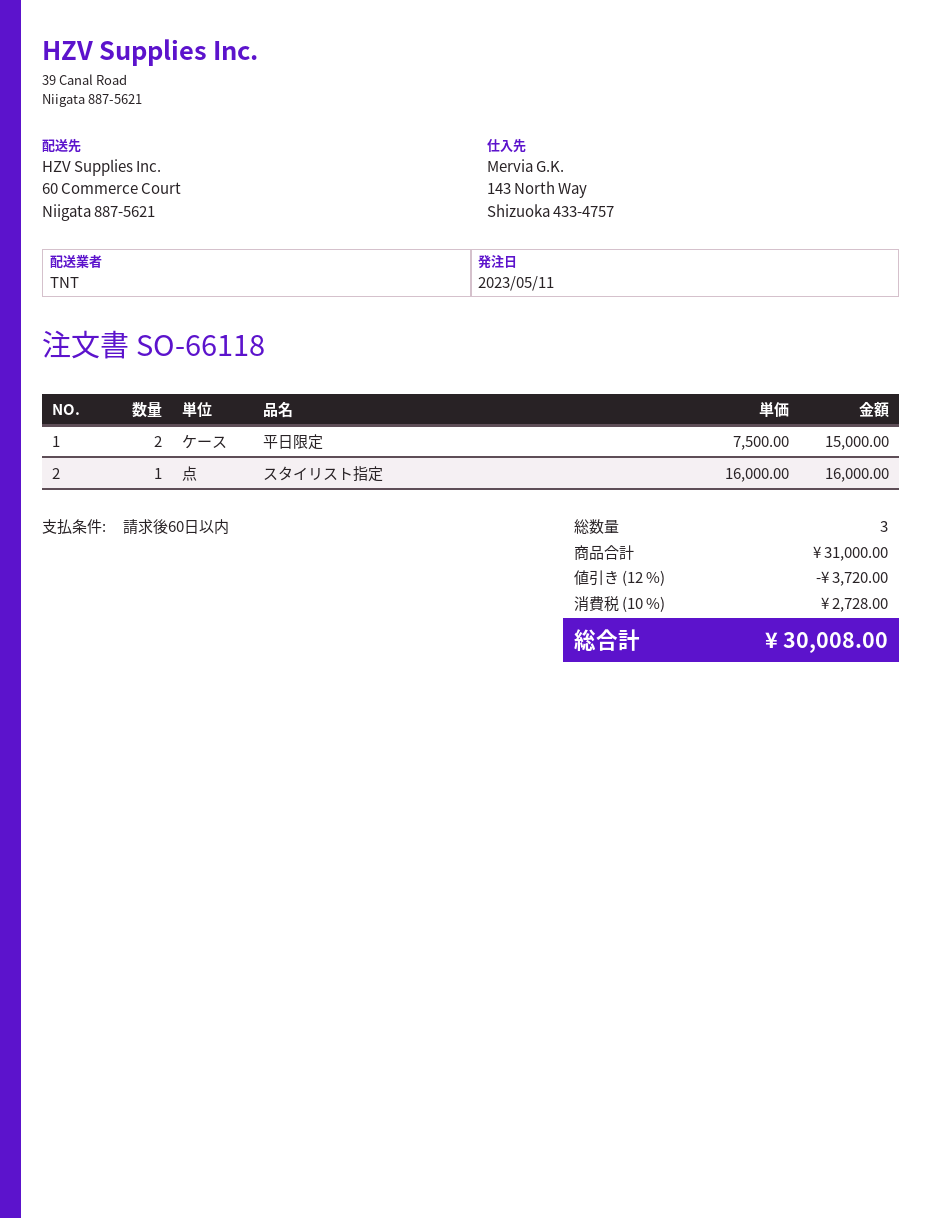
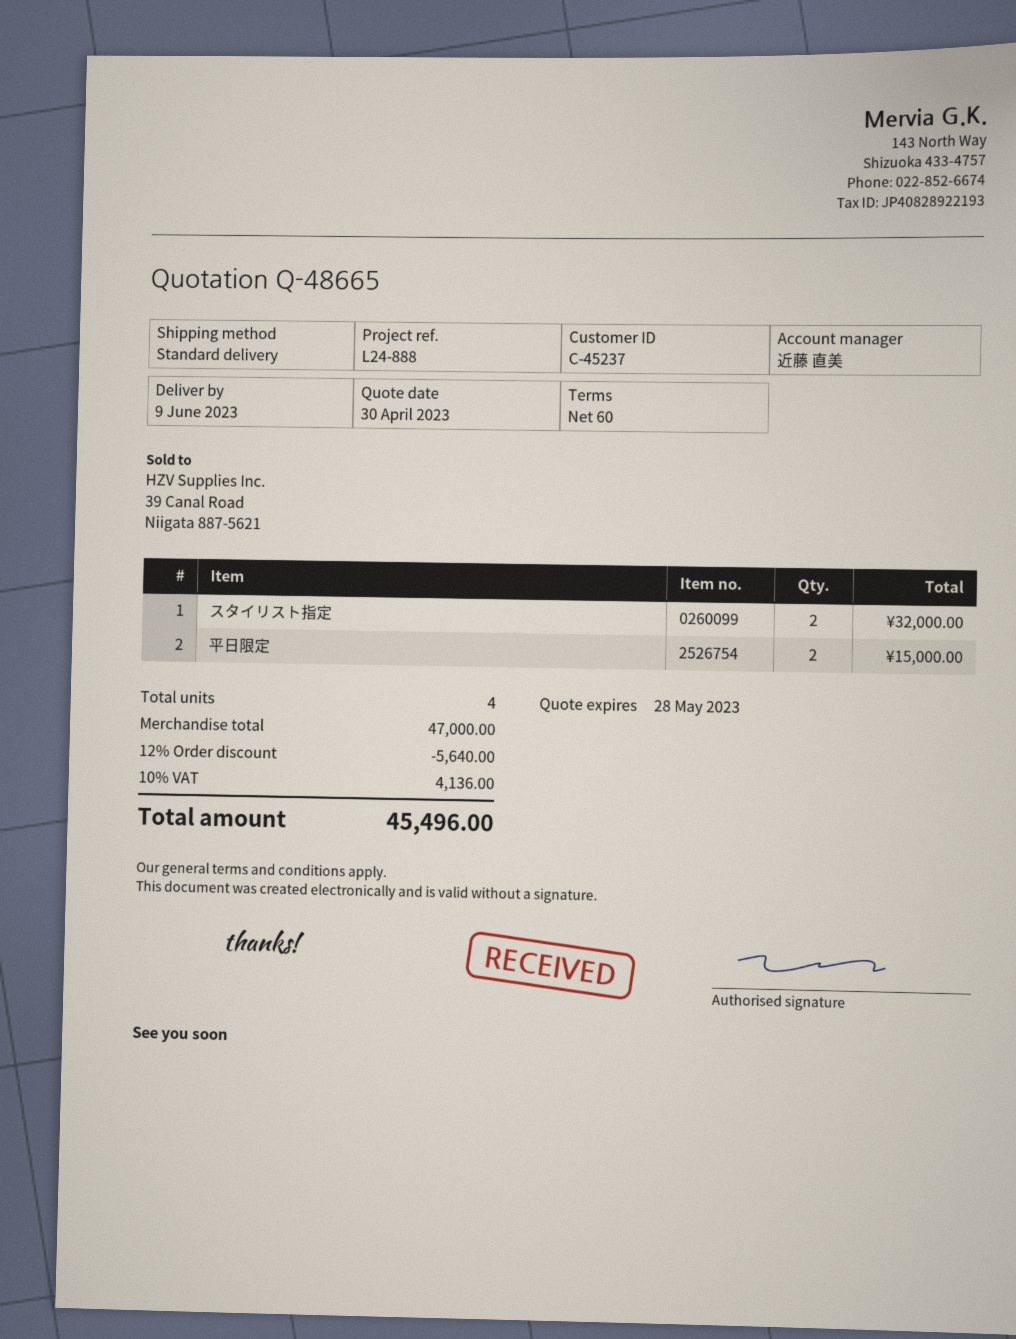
shipping method: TNT -> standard
スタイリスト指定: 1 for 16000.00 -> 2 for 32000.00
total quantity: 3 -> 4
subtotal: 31000.00 -> 47000.00
discount: 12% = 3720.00 -> 12% = 5640.00
tax: 10% = 2728.00 -> 10% = 4136.00
total: 30008.00 -> 45496.00

